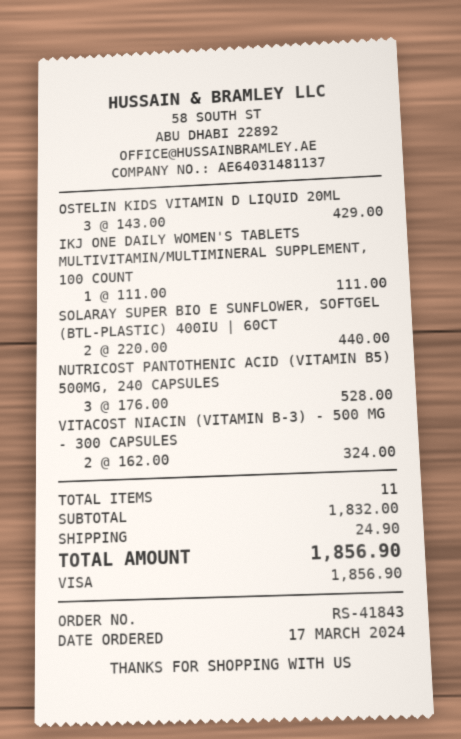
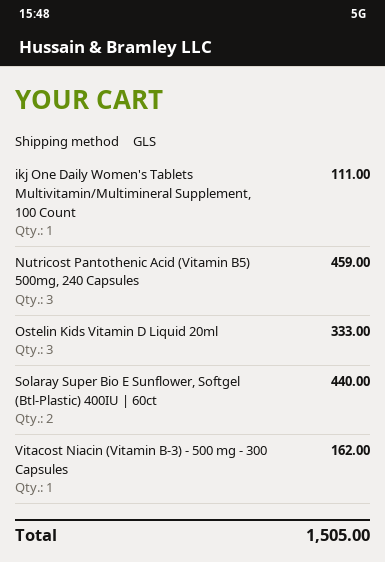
OSTELIN KIDS VITAMIN D LIQUID 20ML: 3 for 429.00 -> 3 for 333.00
NUTRICOST PANTOTHENIC ACID (VITAMIN B5) 500MG, 240 CAPSULES: 3 for 528.00 -> 3 for 459.00
VITACOST NIACIN (VITAMIN B-3) - 500 MG - 300 CAPSULES: 2 for 324.00 -> 1 for 162.00
shipping: 24.90 -> none
total: 1856.90 -> 1505.00

